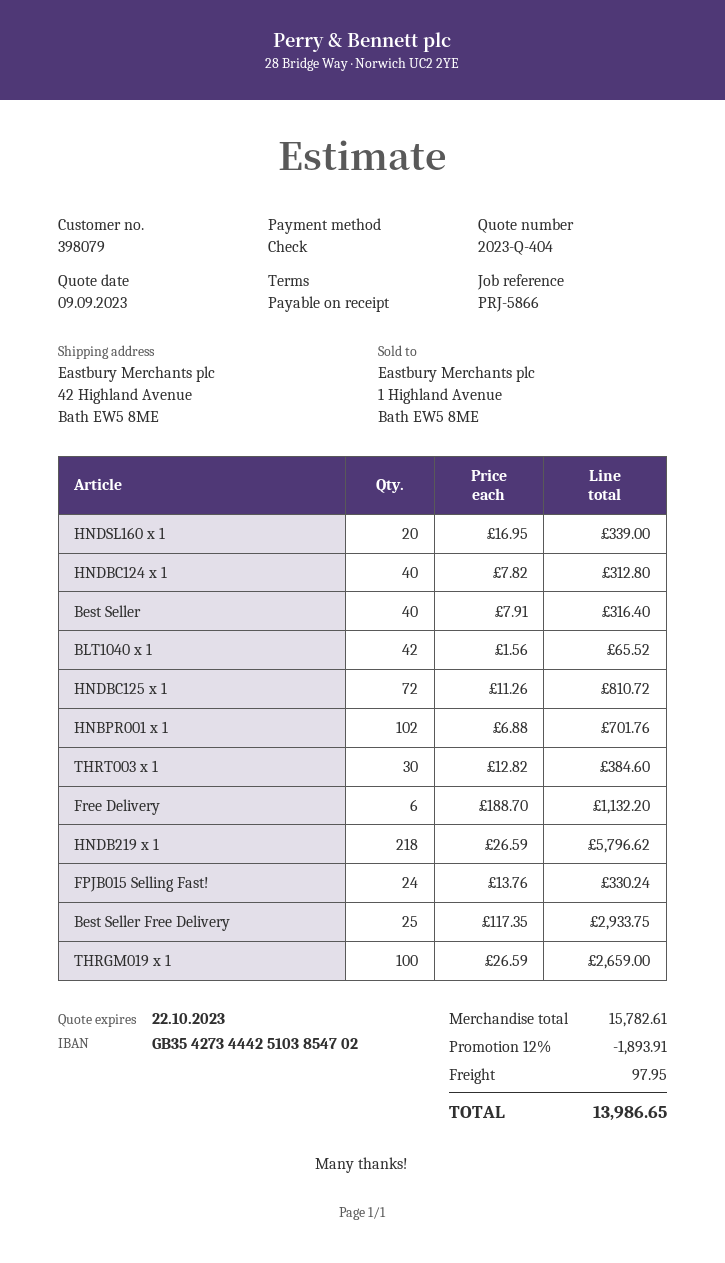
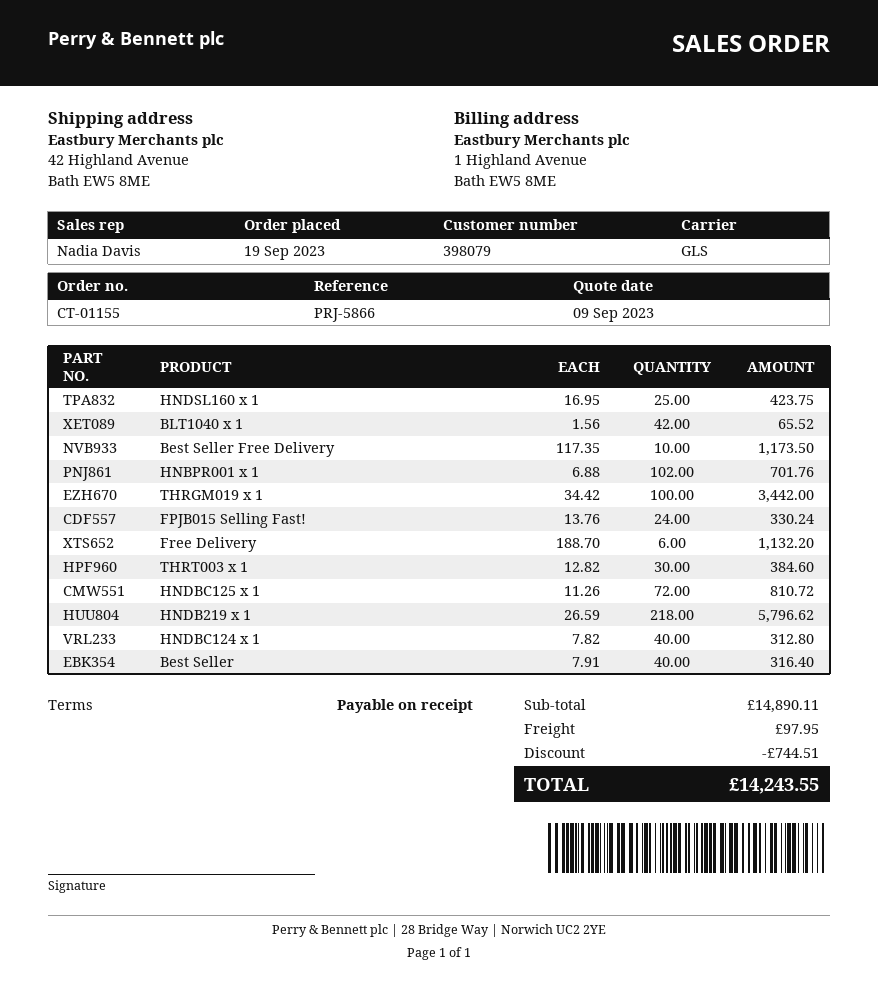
HNDSL160 x 1: 20 x 16.95 = 339.00 -> 25 x 16.95 = 423.75
Best Seller Free Delivery: 25 x 117.35 = 2933.75 -> 10 x 117.35 = 1173.50
THRGM019 x 1: 100 x 26.59 = 2659.00 -> 100 x 34.42 = 3442.00
subtotal: 15782.61 -> 14890.11
discount: 1893.91 -> 744.51
total: 13986.65 -> 14243.55

